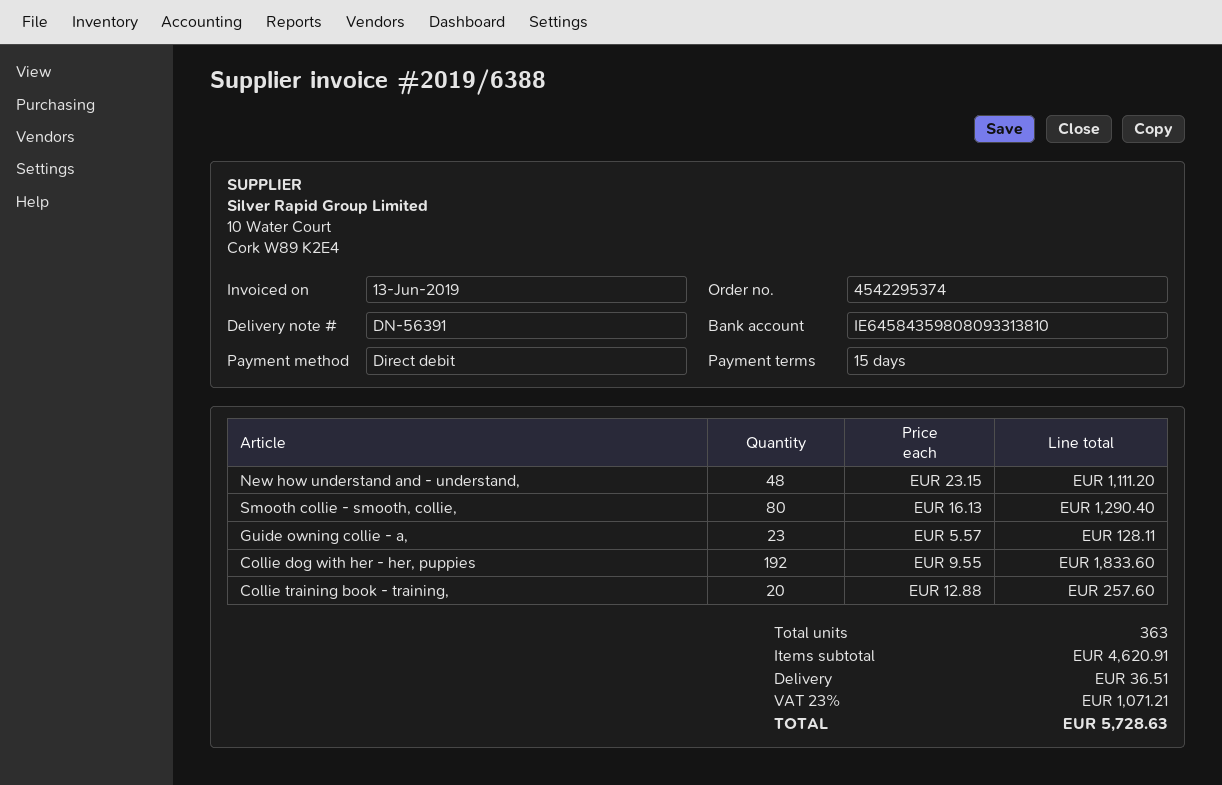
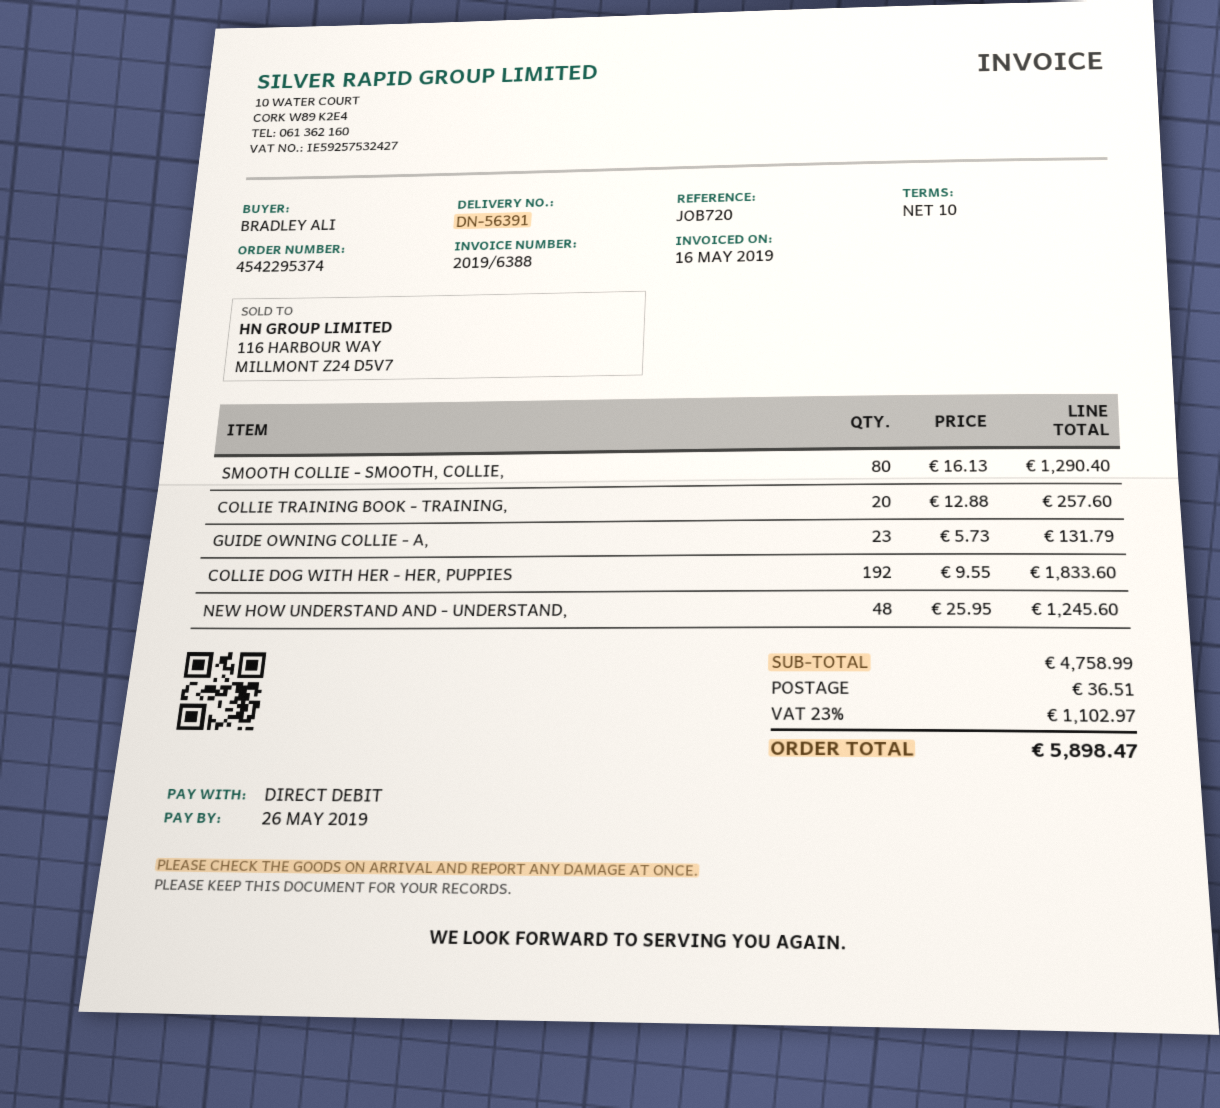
invoice date: 2019-06-13 -> 2019-05-16
payment terms: 15 days -> 10 days
New how understand and - understand,: 48 x 23.15 = 1111.20 -> 48 x 25.95 = 1245.60
Guide owning collie - a,: 23 x 5.57 = 128.11 -> 23 x 5.73 = 131.79
subtotal: 4620.91 -> 4758.99
tax: 23% = 1071.21 -> 23% = 1102.97
total: 5728.63 -> 5898.47

